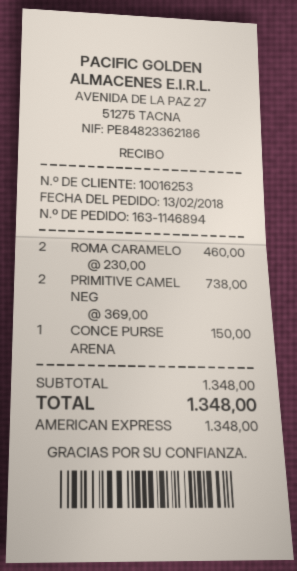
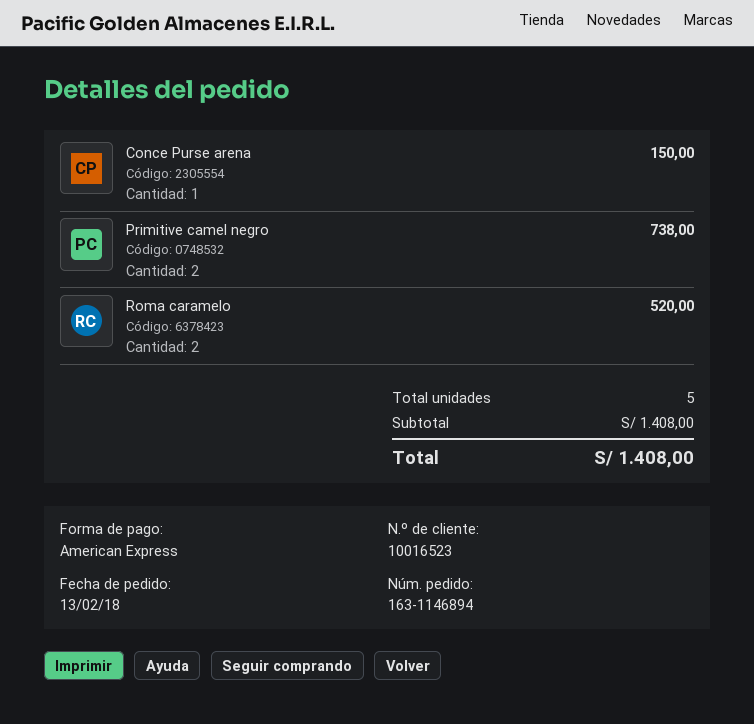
customer number: 10016253 -> 10016523
ROMA CARAMELO: 2 for 460.00 -> 2 for 520.00
subtotal: 1348.00 -> 1408.00
total: 1348.00 -> 1408.00

